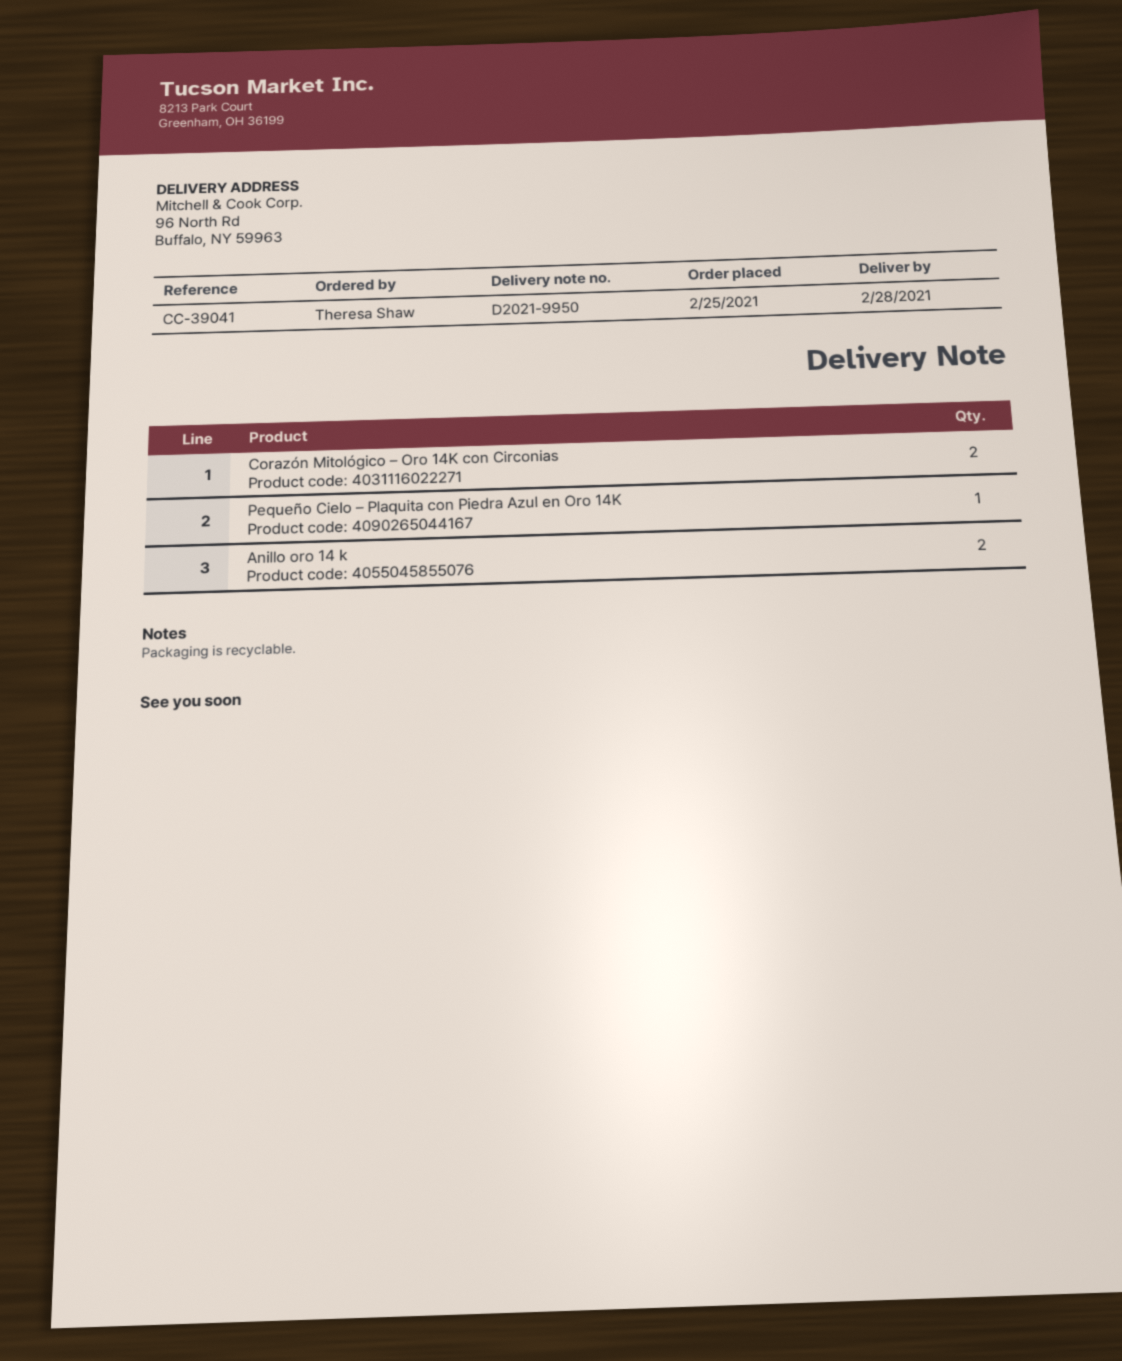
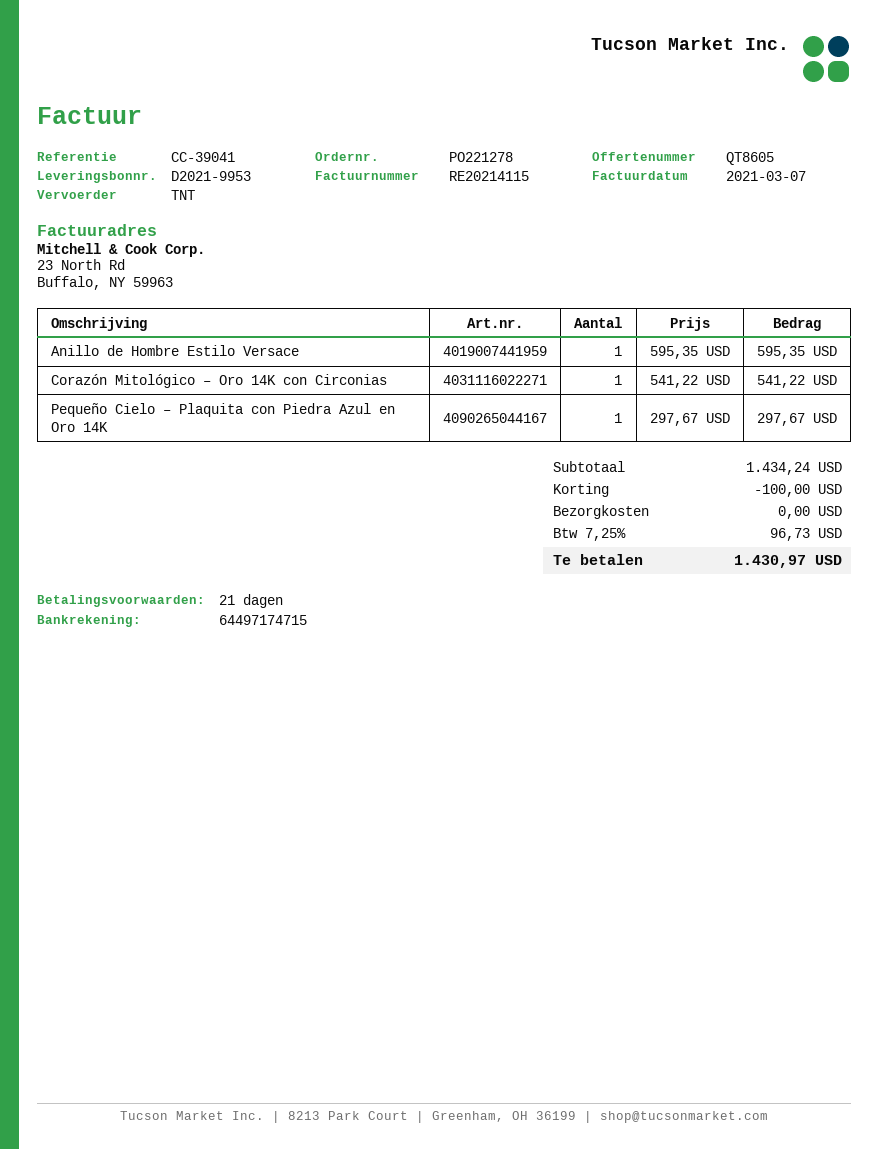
delivery note number: D2021-9950 -> D2021-9953
Corazón Mitológico – Oro 14K con Circonias: 2 -> 1
Anillo oro 14 k: 2 -> none
Anillo de Hombre Estilo Versace: none -> 1

